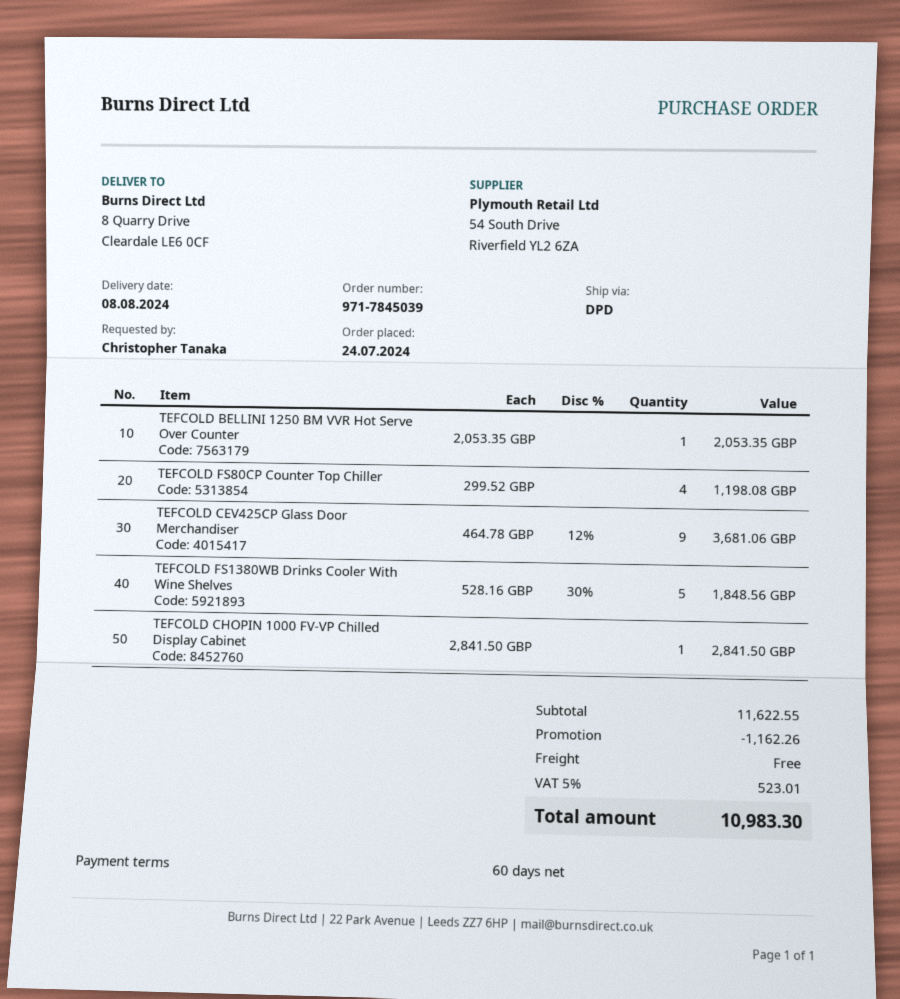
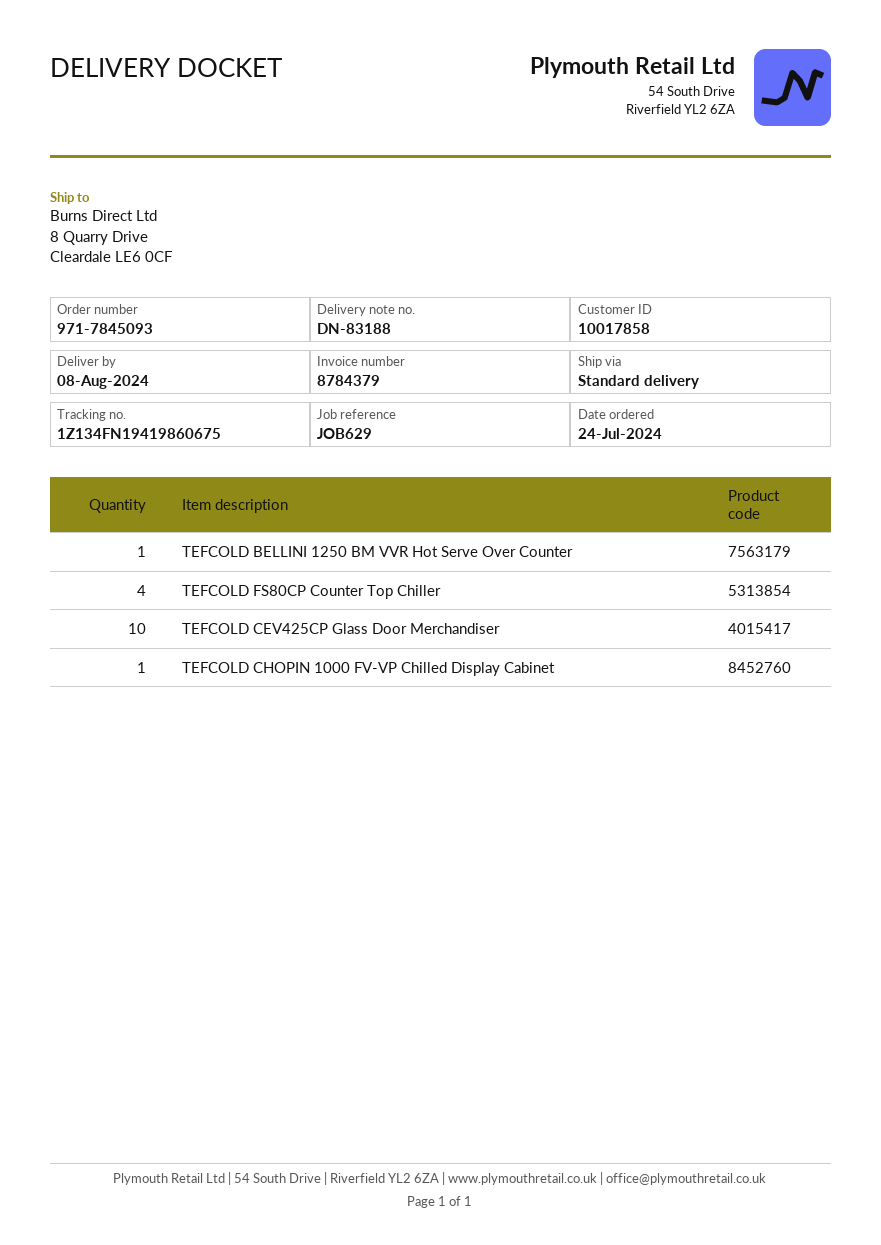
order number: 971-7845039 -> 971-7845093
shipping method: DPD -> standard
TEFCOLD CEV425CP Glass Door Merchandiser: 9 -> 10
TEFCOLD FS1380WB Drinks Cooler With Wine Shelves: 5 -> none

